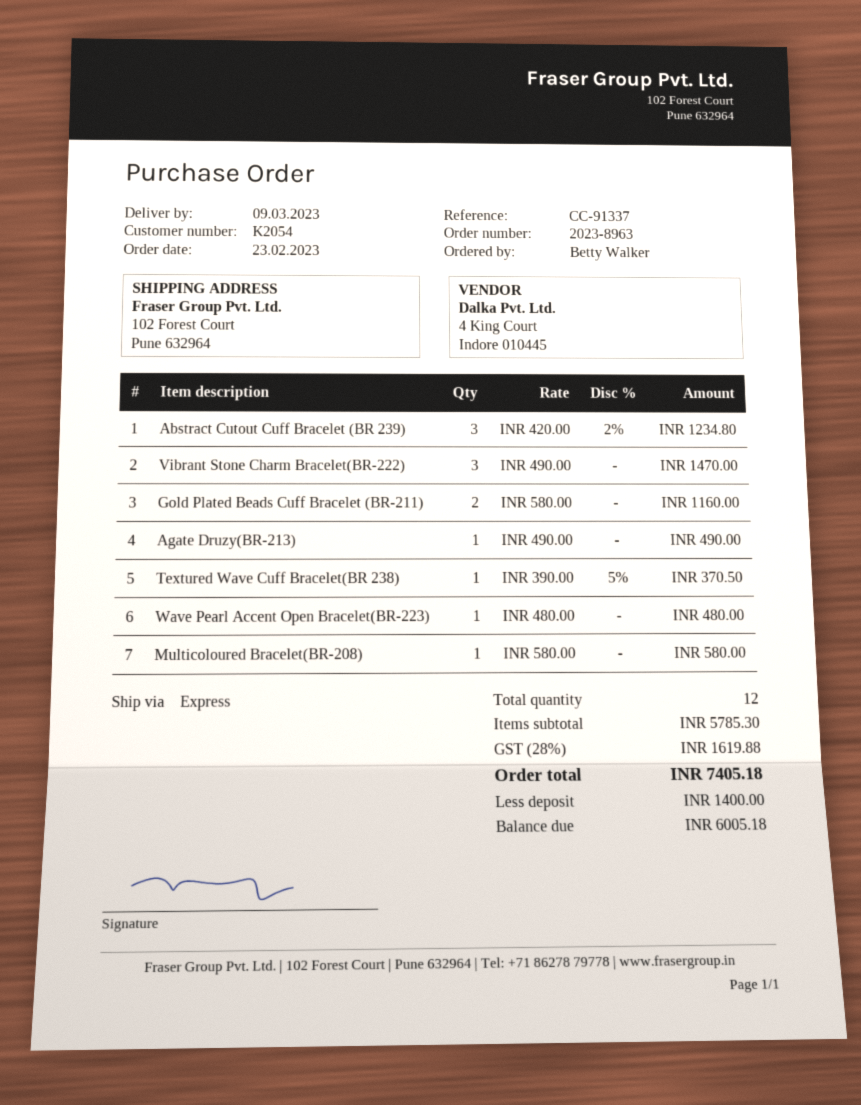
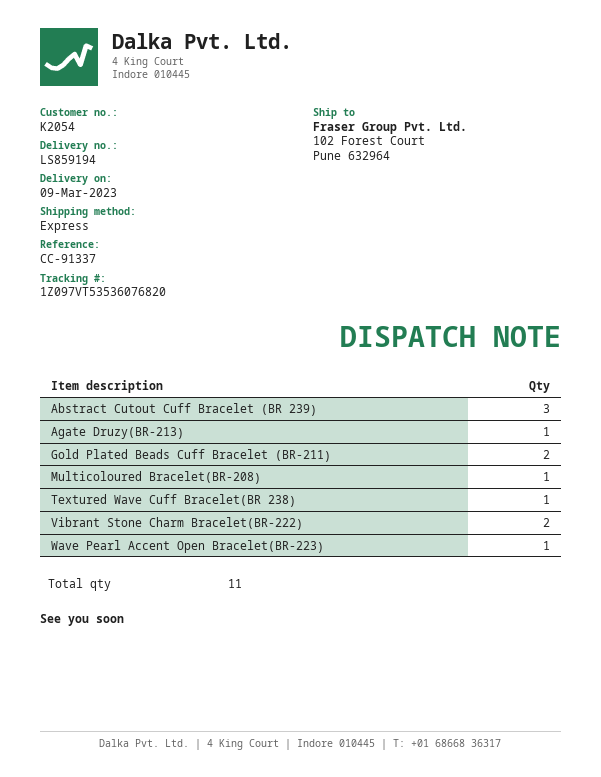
Vibrant Stone Charm Bracelet(BR-222): 3 -> 2
total quantity: 12 -> 11

